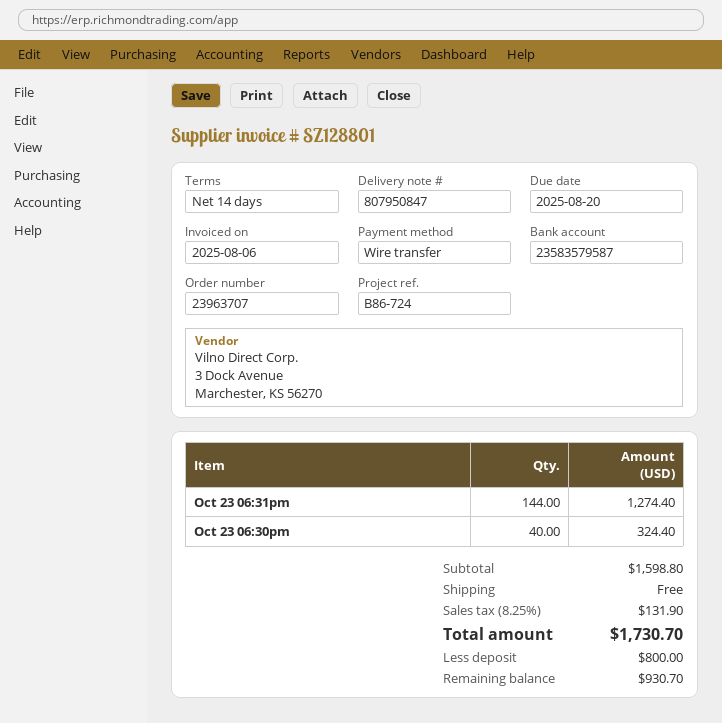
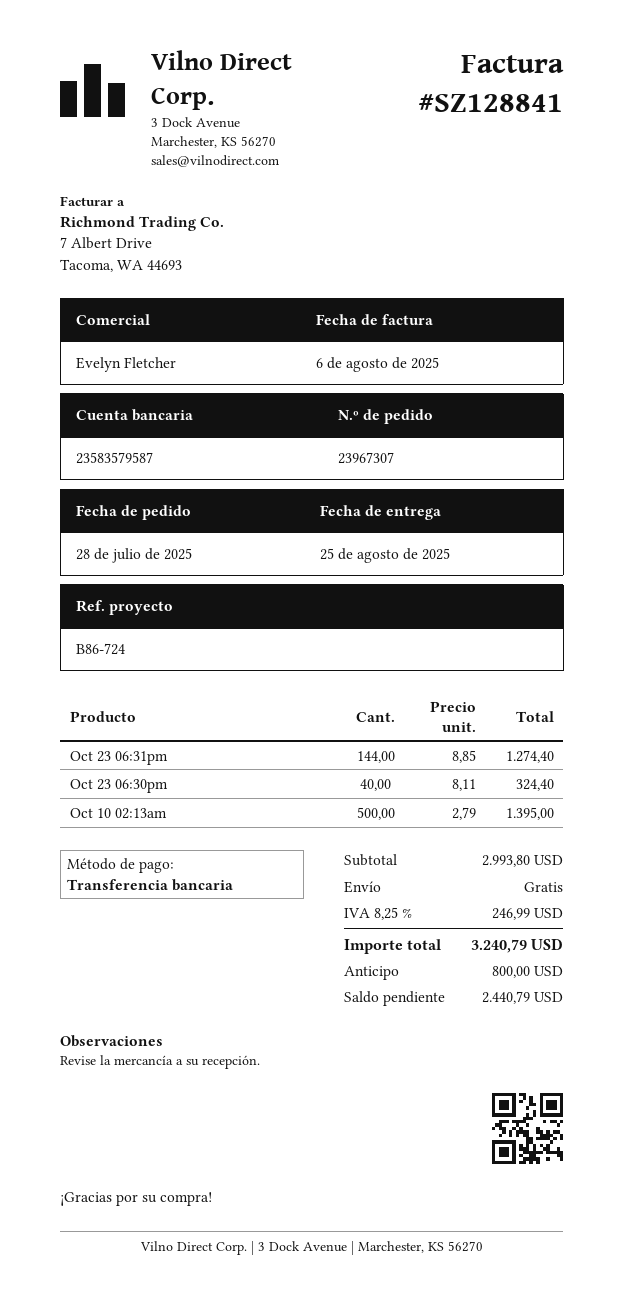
order number: 23963707 -> 23967307
invoice number: SZ128801 -> SZ128841
Oct 10 02:13am: none -> 500 for 1395.00
subtotal: 1598.80 -> 2993.80
tax: 8.25% = 131.90 -> 8.25% = 246.99
total: 1730.70 -> 3240.79
balance: 930.70 -> 2440.79

